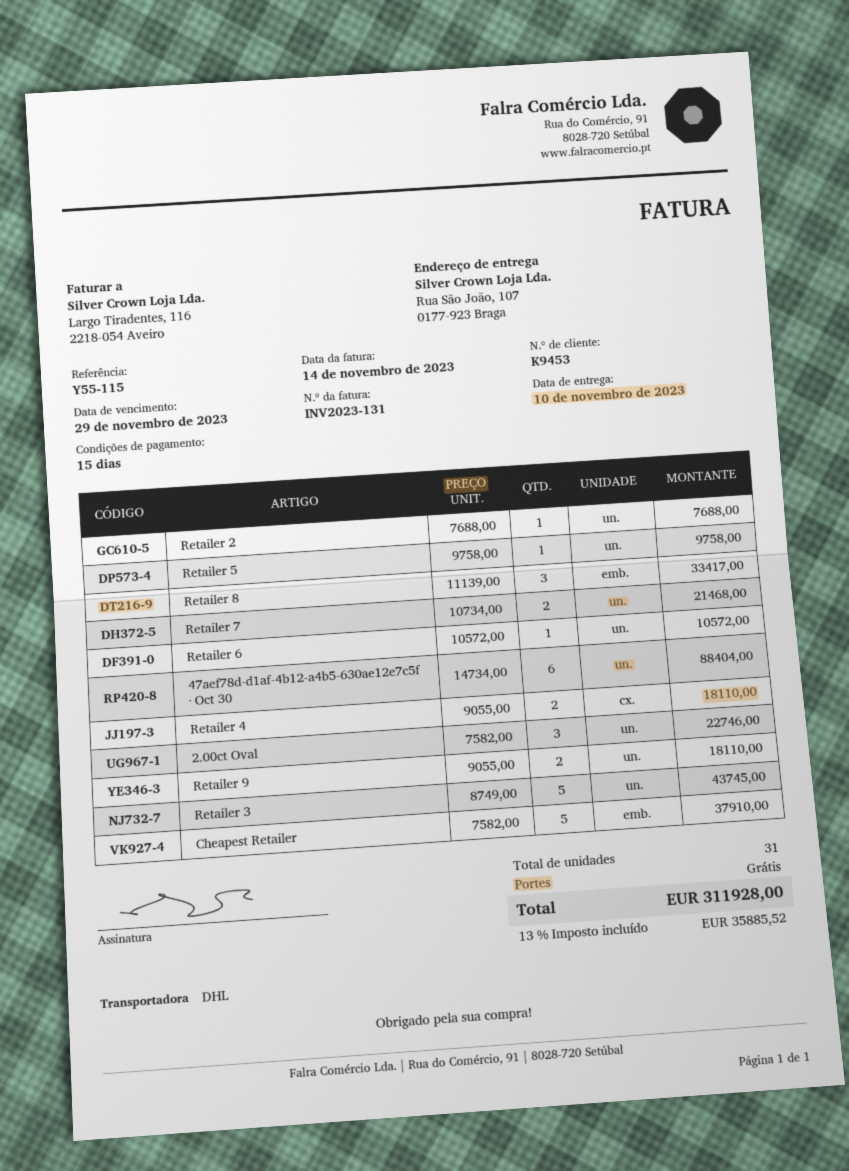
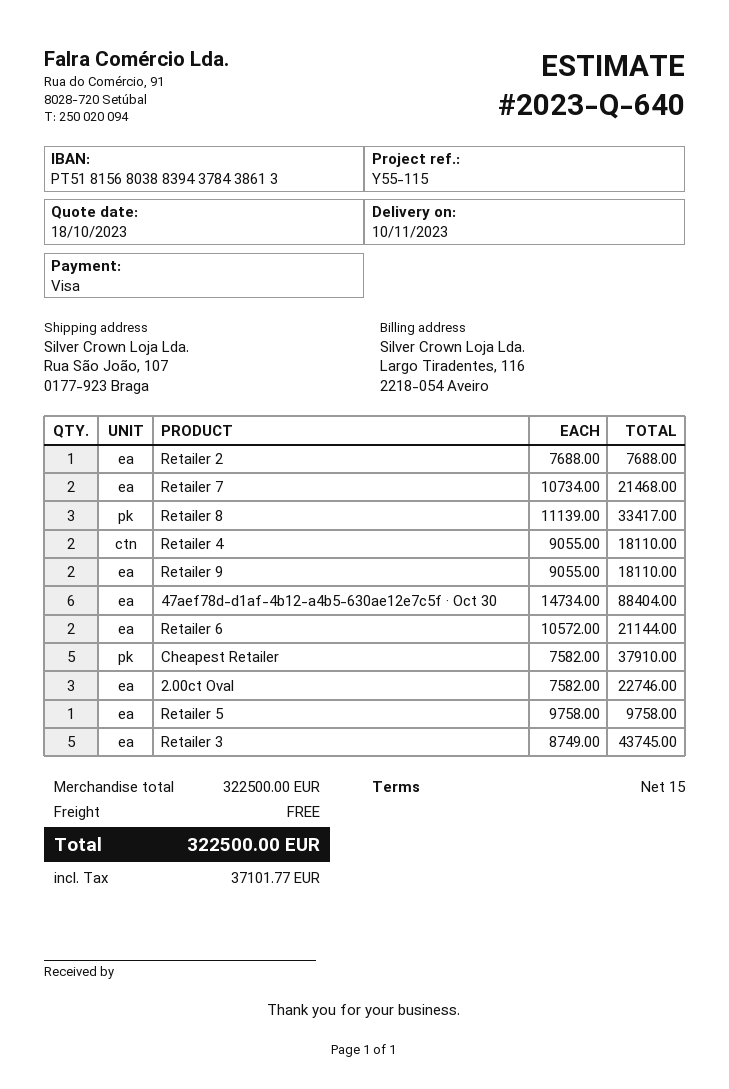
Retailer 6: 1 x 10572.00 = 10572.00 -> 2 x 10572.00 = 21144.00
tax: 35885.52 -> 37101.77
total: 311928.00 -> 322500.00

